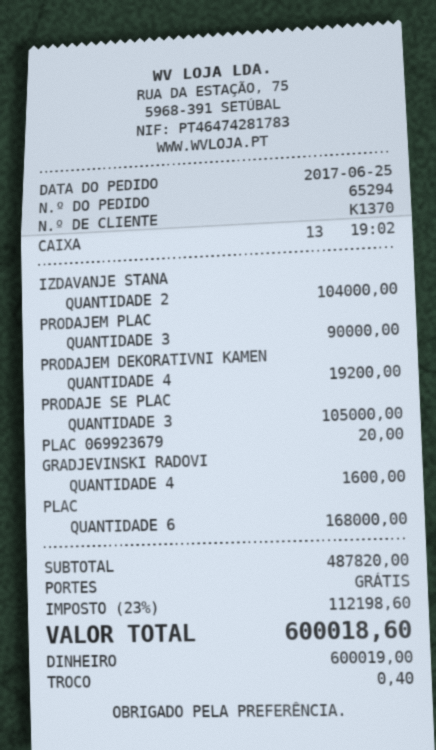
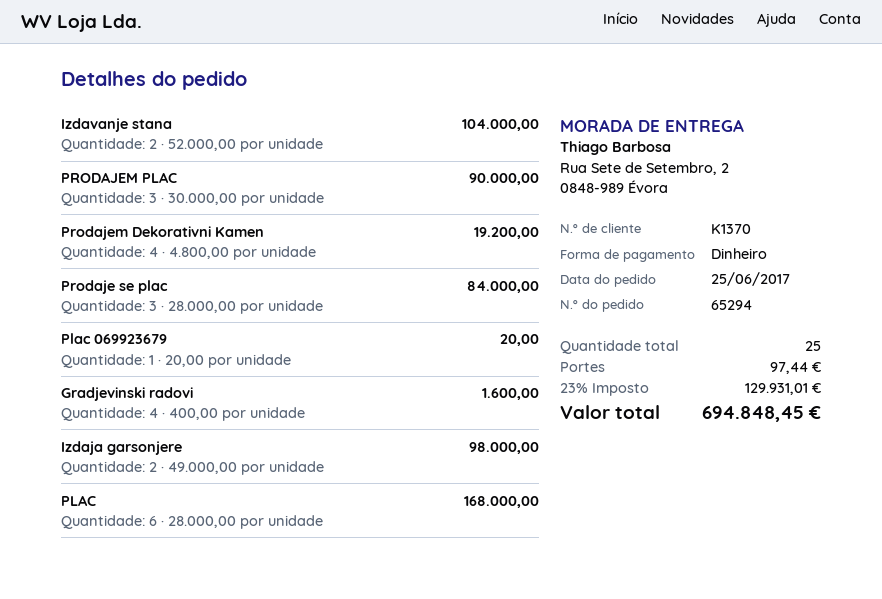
PRODAJE SE PLAC: 3 for 105000.00 -> 3 for 84000.00
Izdaja garsonjere: none -> 2 for 98000.00
shipping: 0.00 -> 97.44
tax: 23% = 112198.60 -> 23% = 129931.01
total: 600018.60 -> 694848.45

